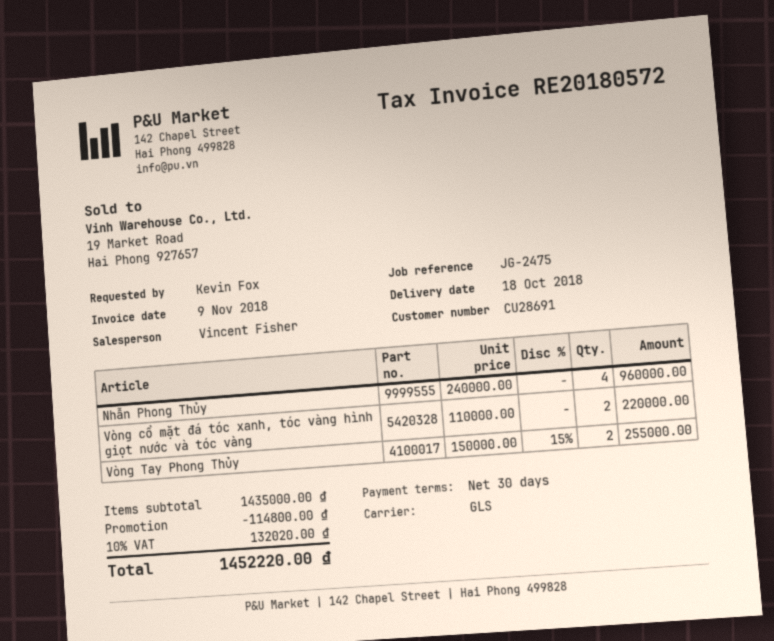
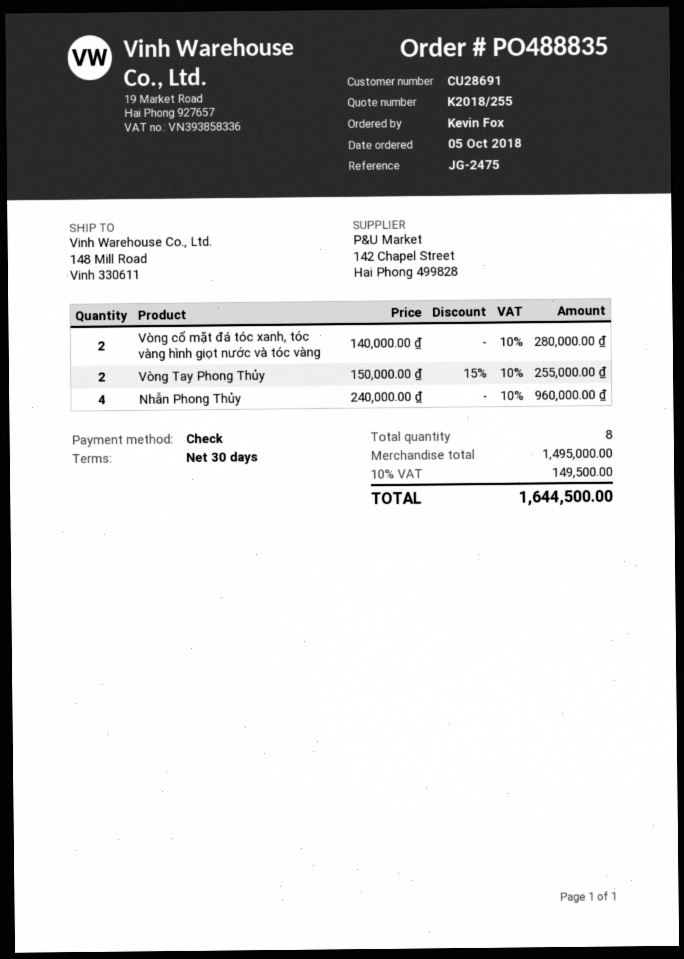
Vòng cổ mặt đá tóc xanh, tóc vàng hình giọt nước và tóc vàng: 2 x 110000.00 = 220000.00 -> 2 x 140000.00 = 280000.00
subtotal: 1435000.00 -> 1495000.00
discount: 114800.00 -> none
tax: 10% = 132020.00 -> 10% = 149500.00
total: 1452220.00 -> 1644500.00

